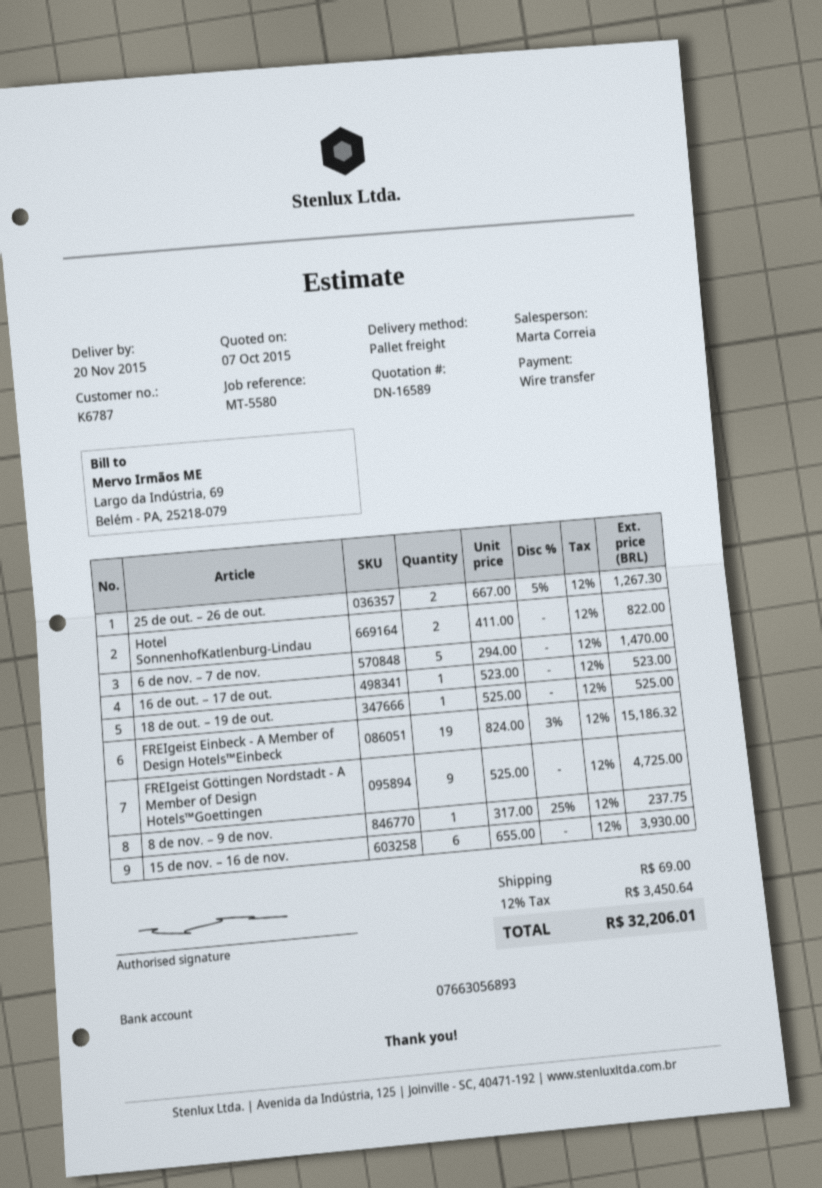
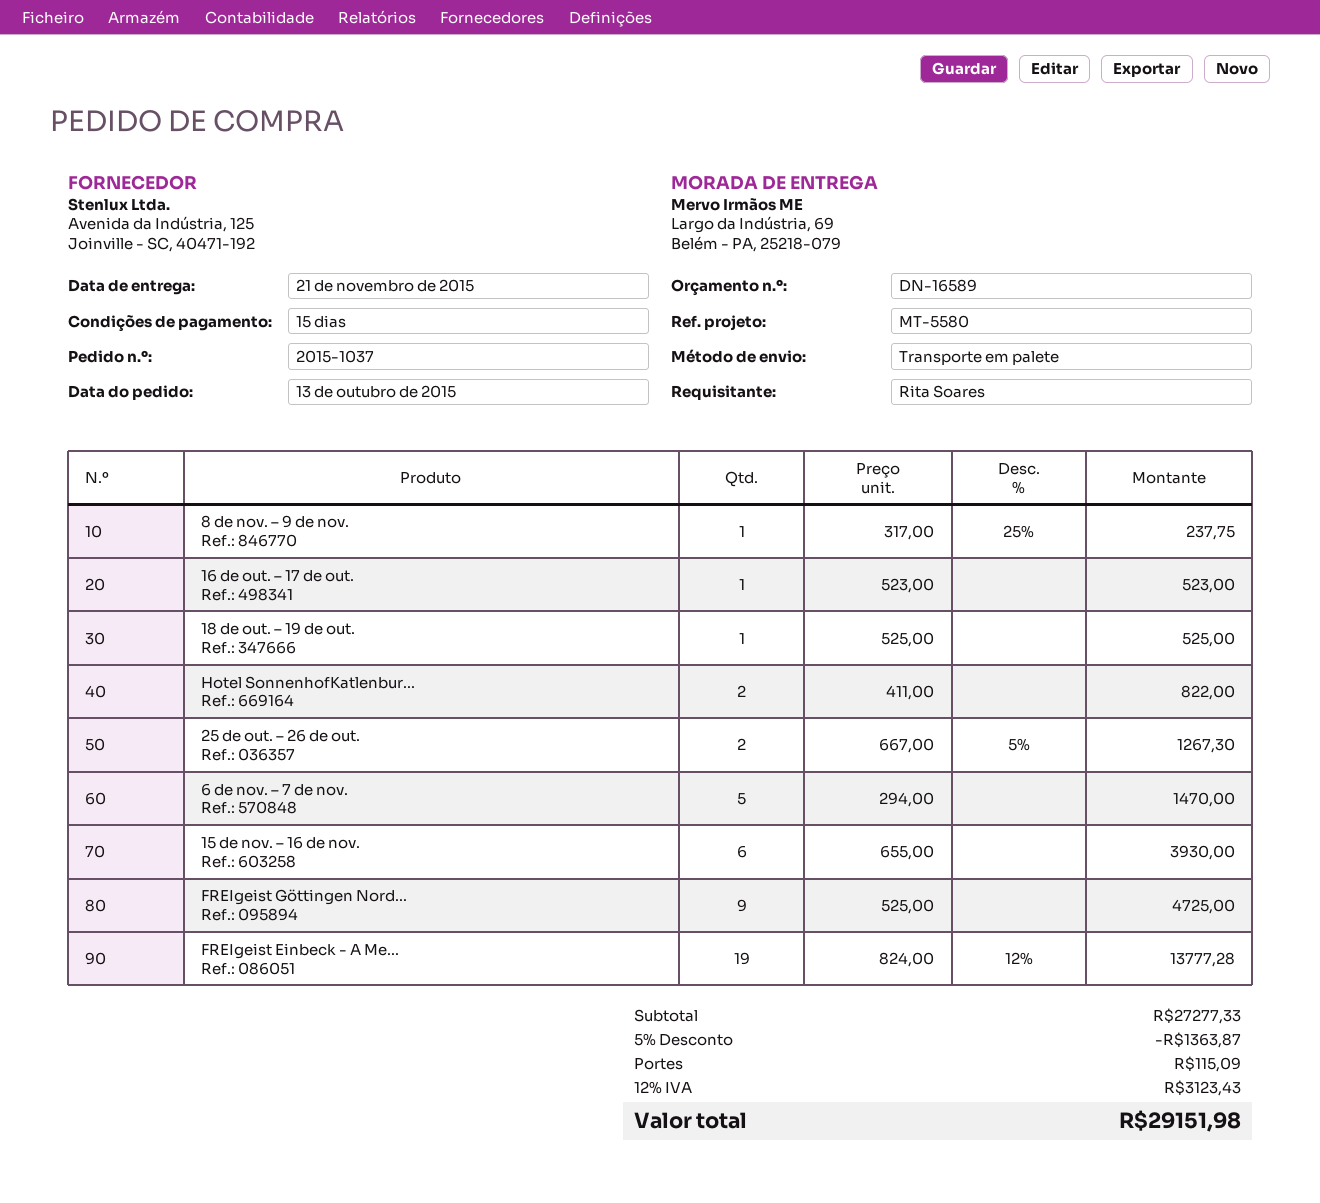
delivery date: 2015-11-20 -> 2015-11-21
FREIgeist Einbeck - A Member of Design Hotels™Einbeck: 19 x 824.00 - 3% = 15186.32 -> 19 x 824.00 - 12% = 13777.28
discount: none -> 5% = 1363.87
shipping: 69.00 -> 115.09
tax: 12% = 3450.64 -> 12% = 3123.43
total: 32206.01 -> 29151.98

